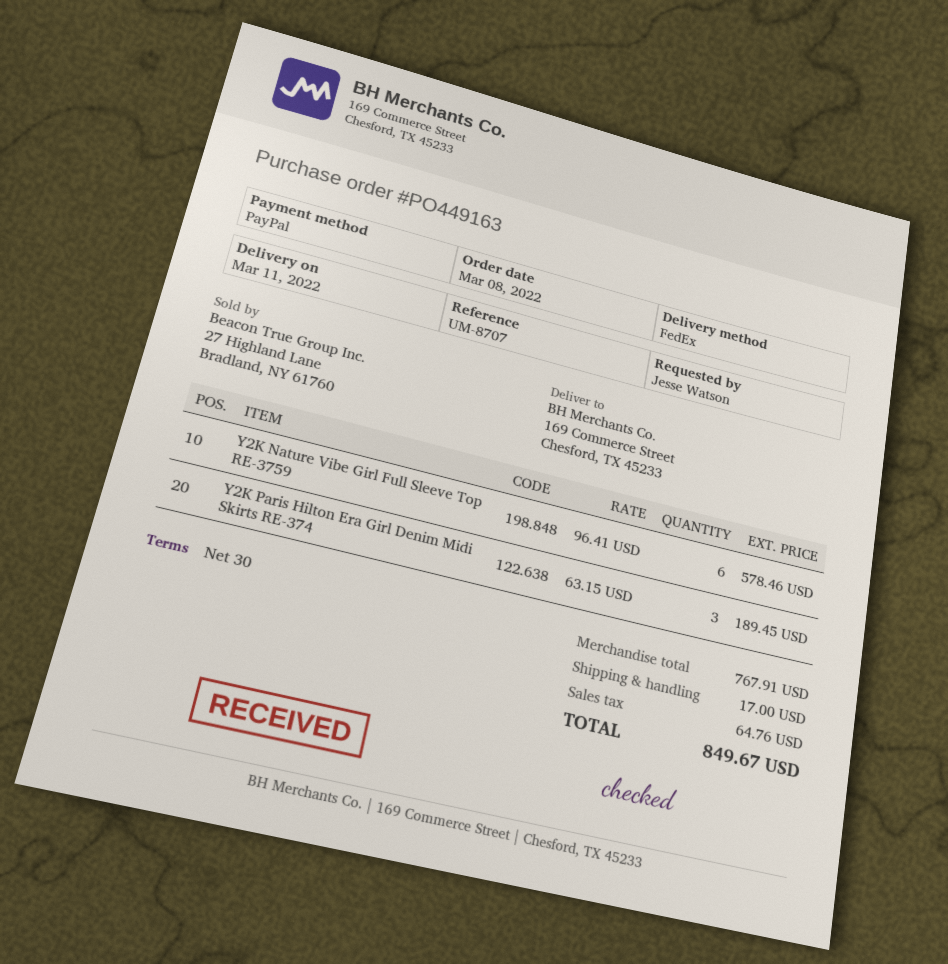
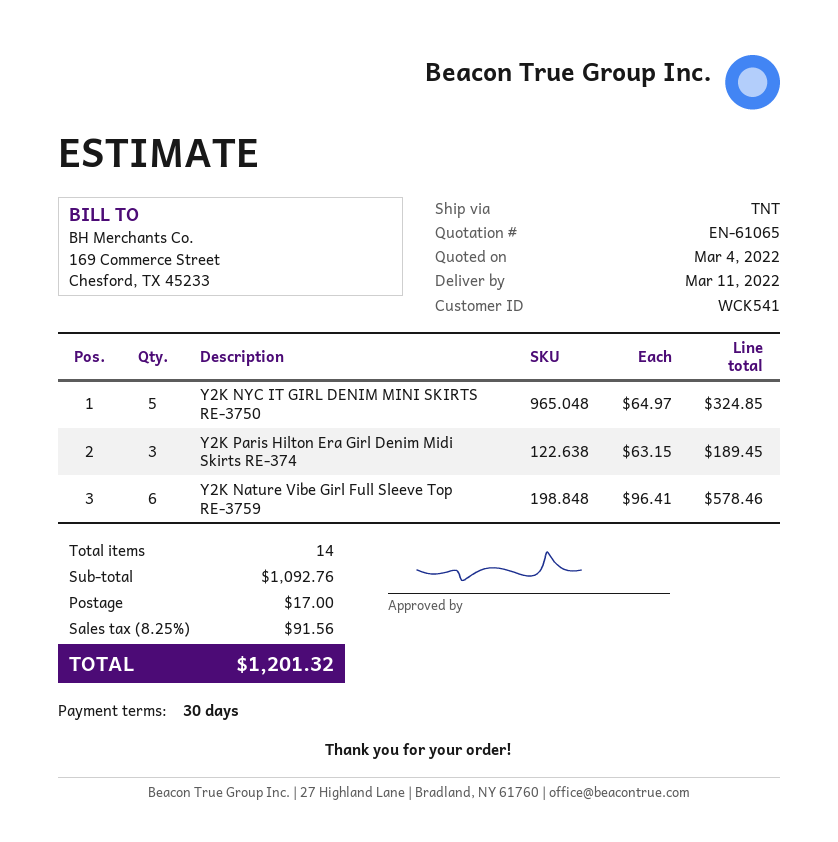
shipping method: FedEx -> TNT
Y2K NYC IT GIRL DENIM MINI SKIRTS RE-3750: none -> 5 x 64.97 = 324.85
subtotal: 767.91 -> 1092.76
tax: 64.76 -> 91.56
total: 849.67 -> 1201.32

